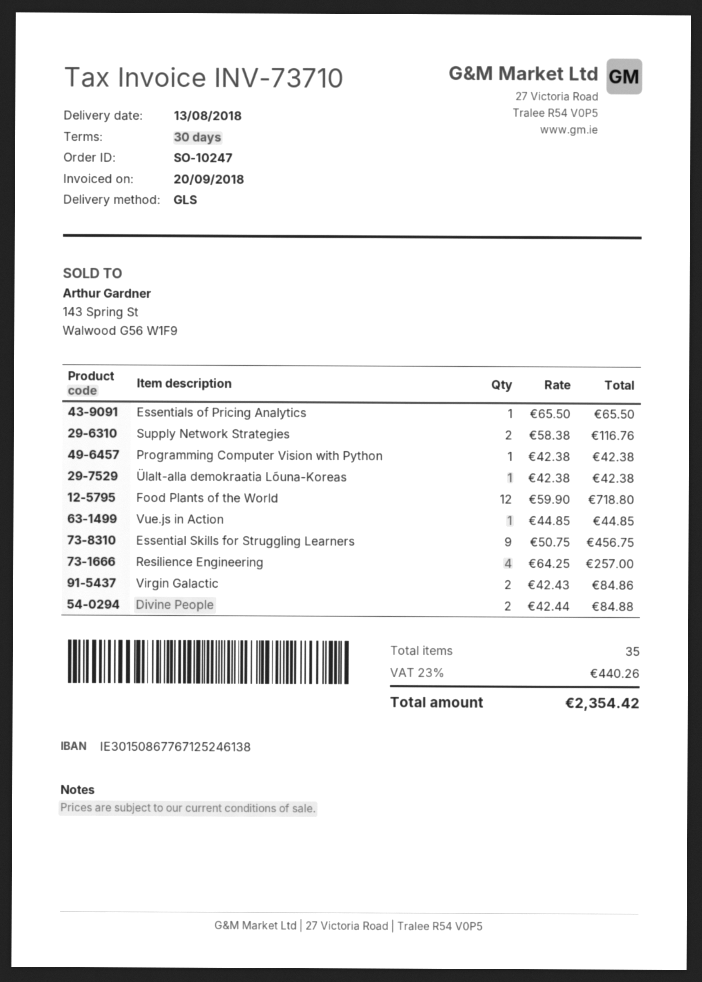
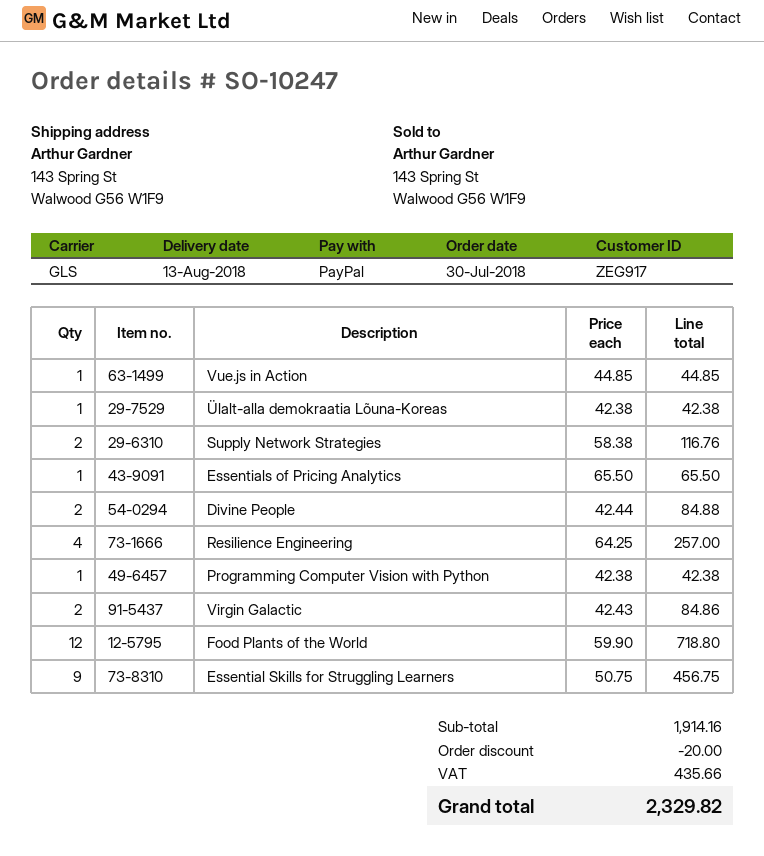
discount: none -> 20.00
tax: 440.26 -> 435.66
total: 2354.42 -> 2329.82

